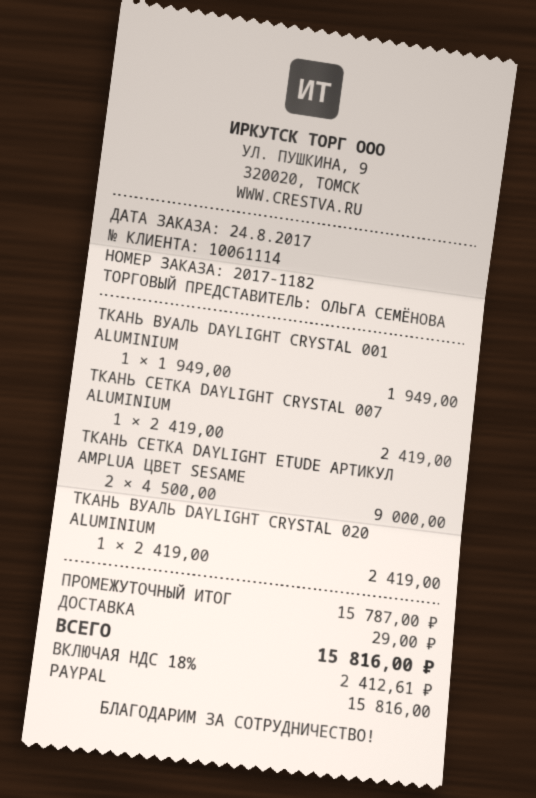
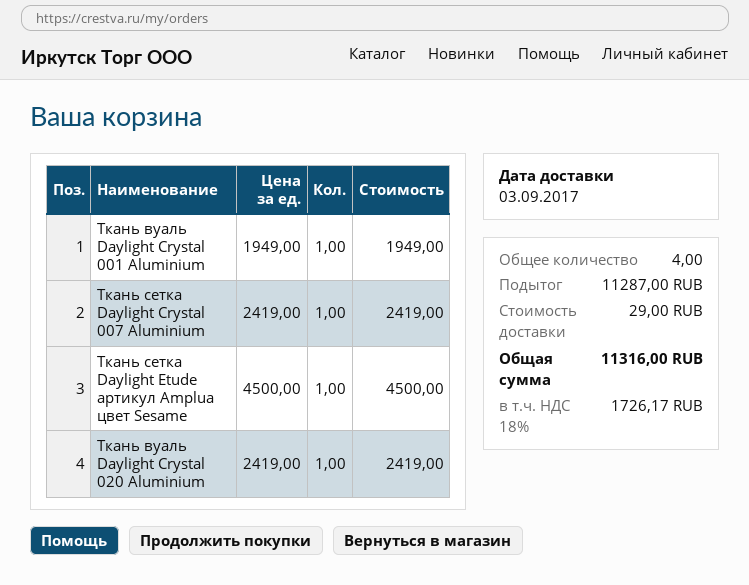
ТКАНЬ СЕТКА DAYLIGHT ETUDE АРТИКУЛ AMPLUA ЦВЕТ SESAME: 2 x 4500.00 = 9000.00 -> 1 x 4500.00 = 4500.00
subtotal: 15787.00 -> 11287.00
tax: 18% = 2412.61 -> 18% = 1726.17
total: 15816.00 -> 11316.00

